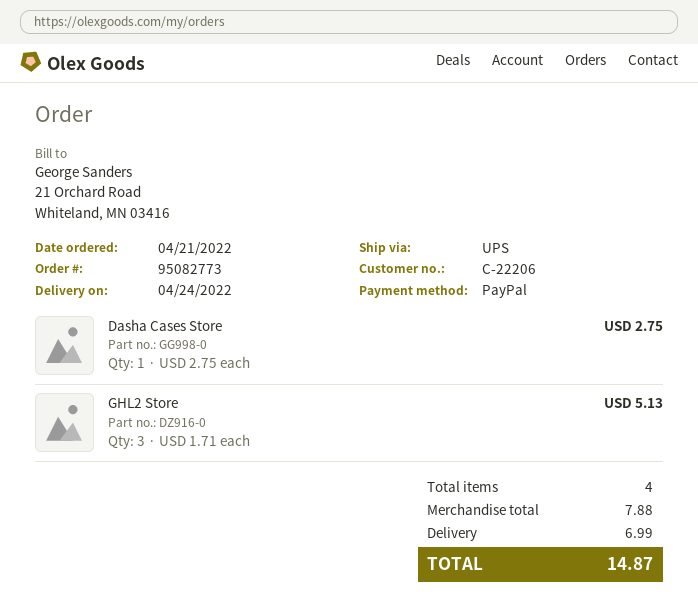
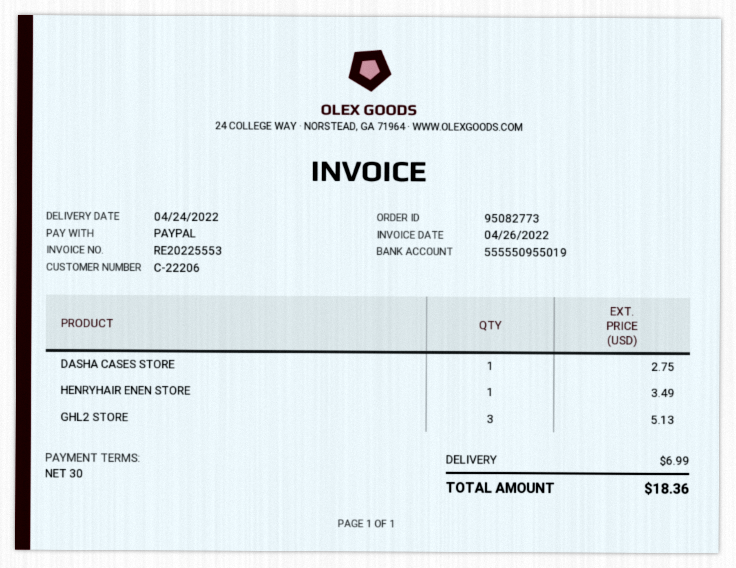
HENRYHAIR ENEN STORE: none -> 1 for 3.49
total: 14.87 -> 18.36

